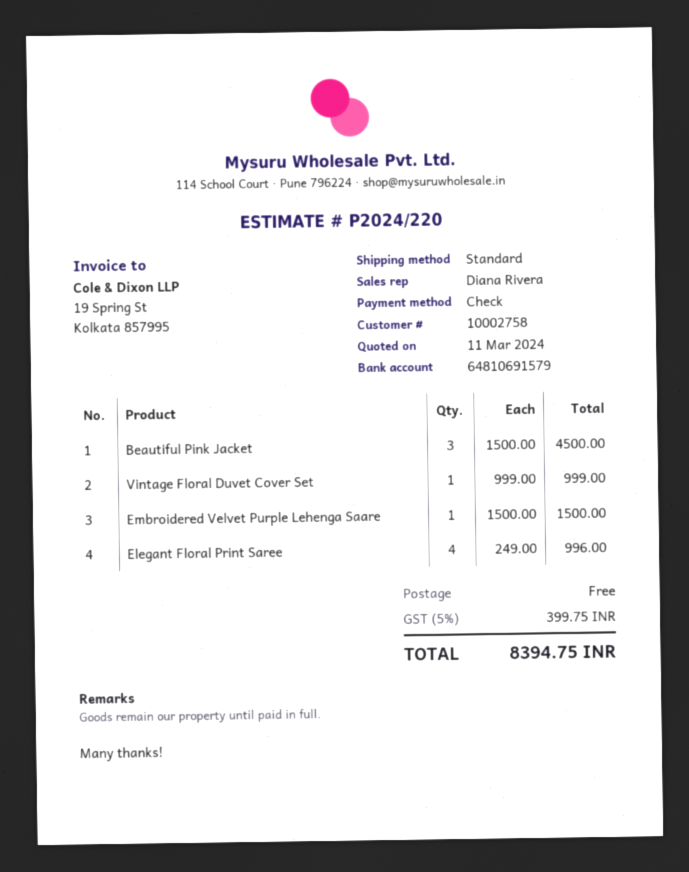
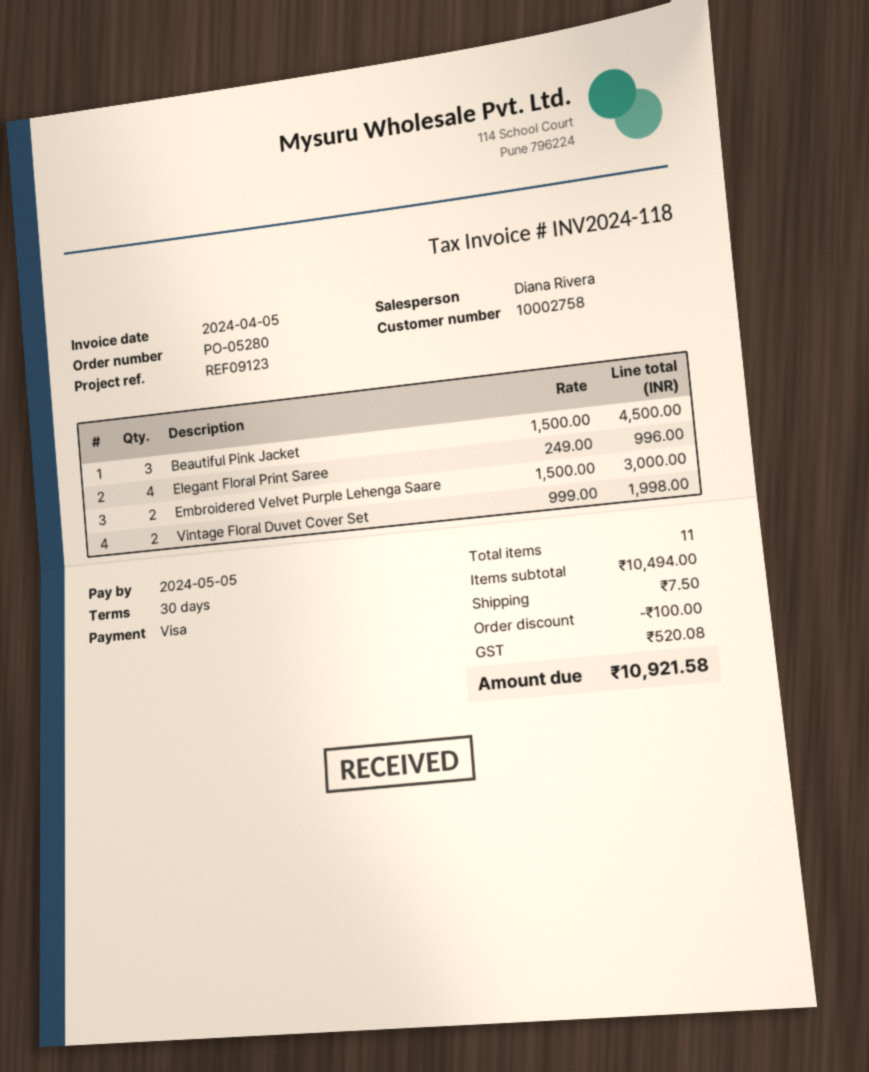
payment method: cheque -> Visa
Vintage Floral Duvet Cover Set: 1 x 999.00 = 999.00 -> 2 x 999.00 = 1998.00
Embroidered Velvet Purple Lehenga Saare: 1 x 1500.00 = 1500.00 -> 2 x 1500.00 = 3000.00
discount: none -> 100.00
shipping: 0.00 -> 7.50
tax: 399.75 -> 520.08
total: 8394.75 -> 10921.58

